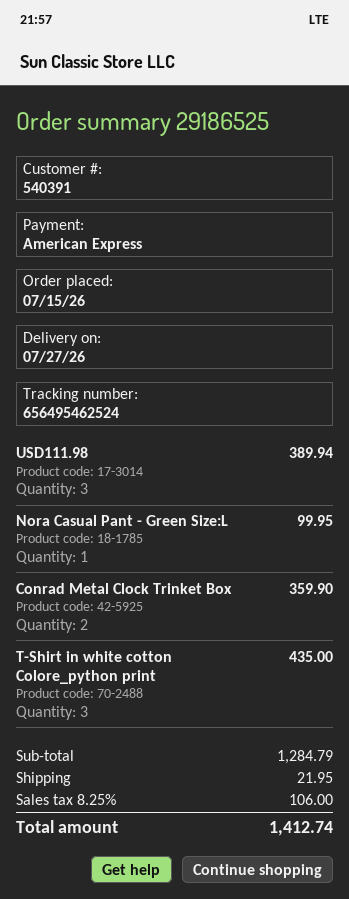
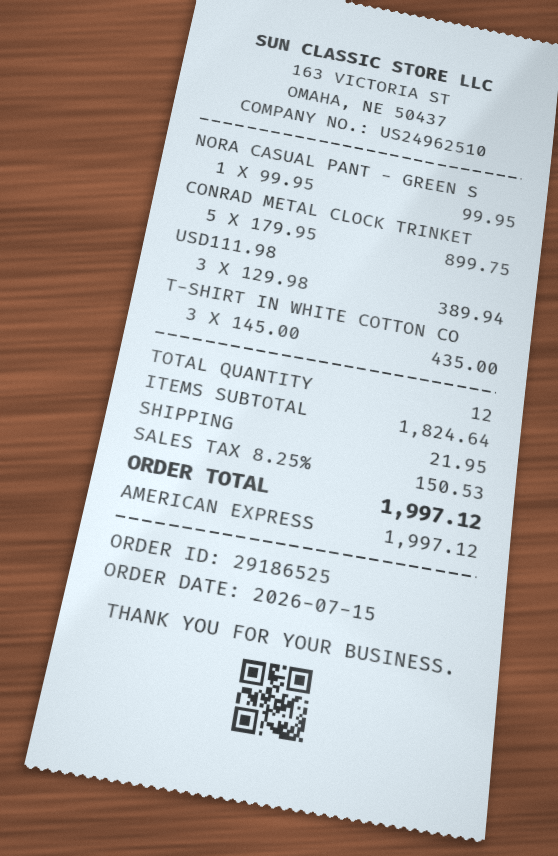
Conrad Metal Clock Trinket Box: 2 for 359.90 -> 5 for 899.75
subtotal: 1284.79 -> 1824.64
tax: 8.25% = 106.00 -> 8.25% = 150.53
total: 1412.74 -> 1997.12

